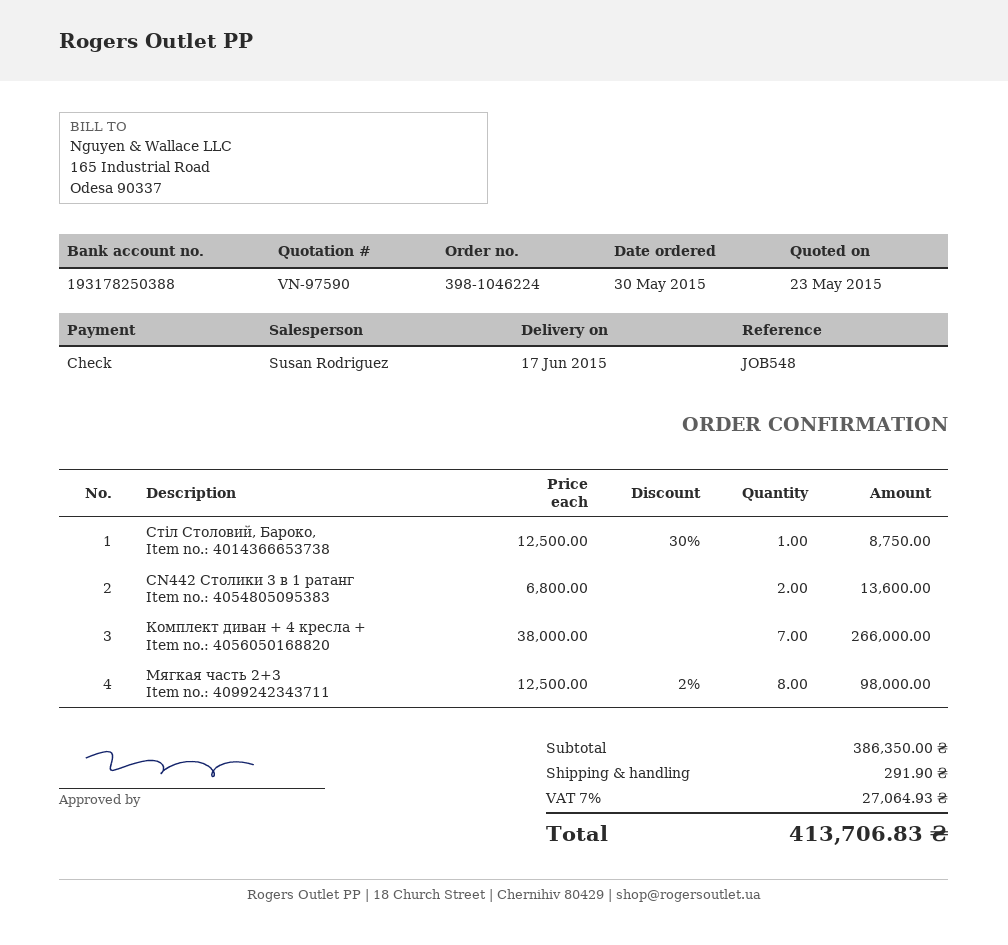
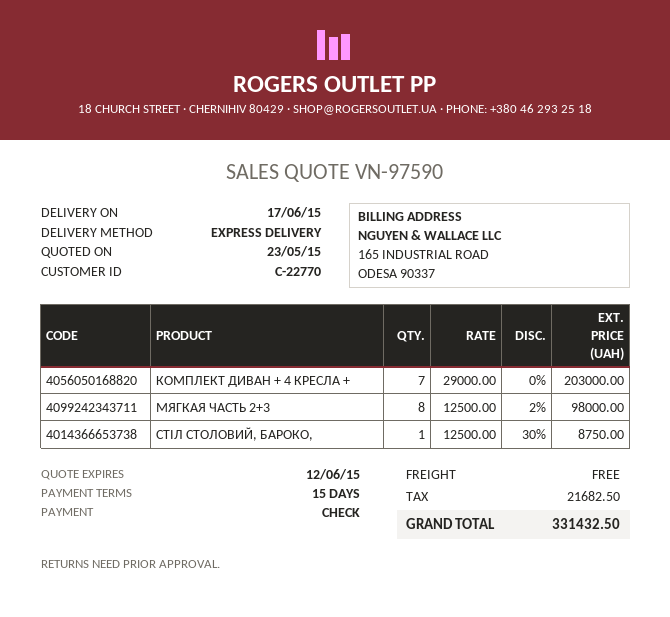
CN442 Столики 3 в 1 ратанг: 2 x 6800.00 = 13600.00 -> none
Комплект диван + 4 кресла +: 7 x 38000.00 = 266000.00 -> 7 x 29000.00 = 203000.00
shipping: 291.90 -> 0.00
tax: 27064.93 -> 21682.50
total: 413706.83 -> 331432.50

